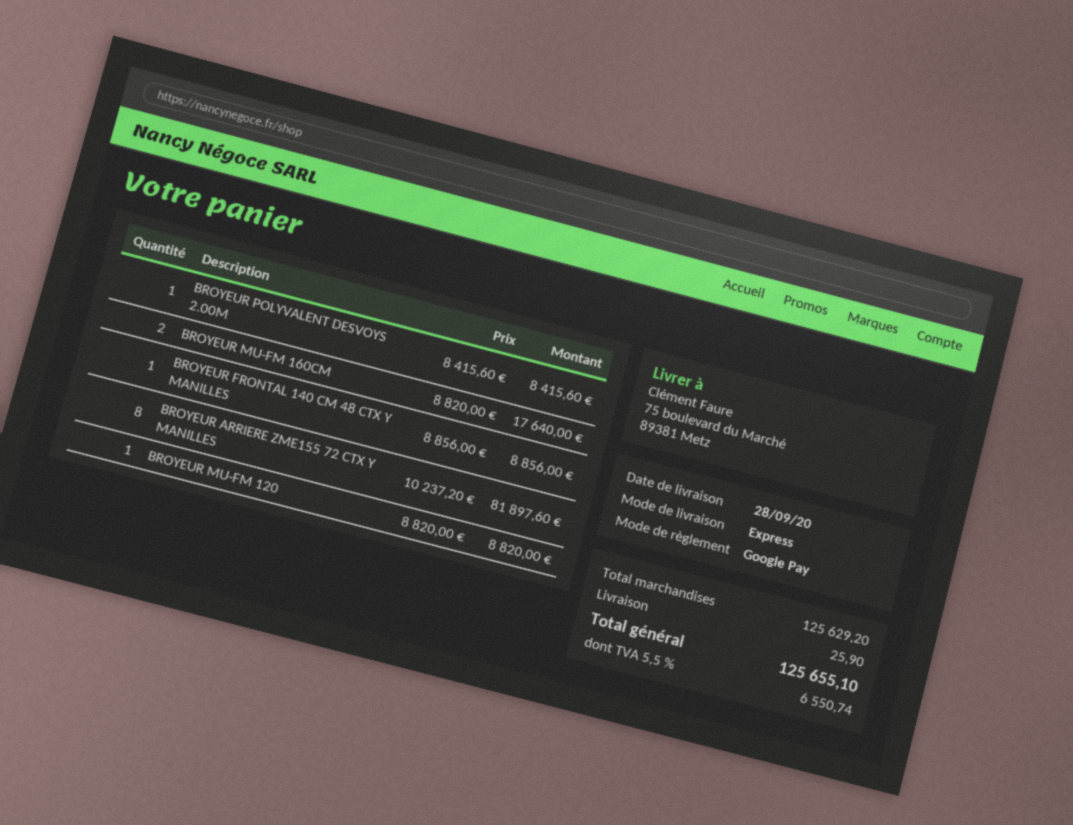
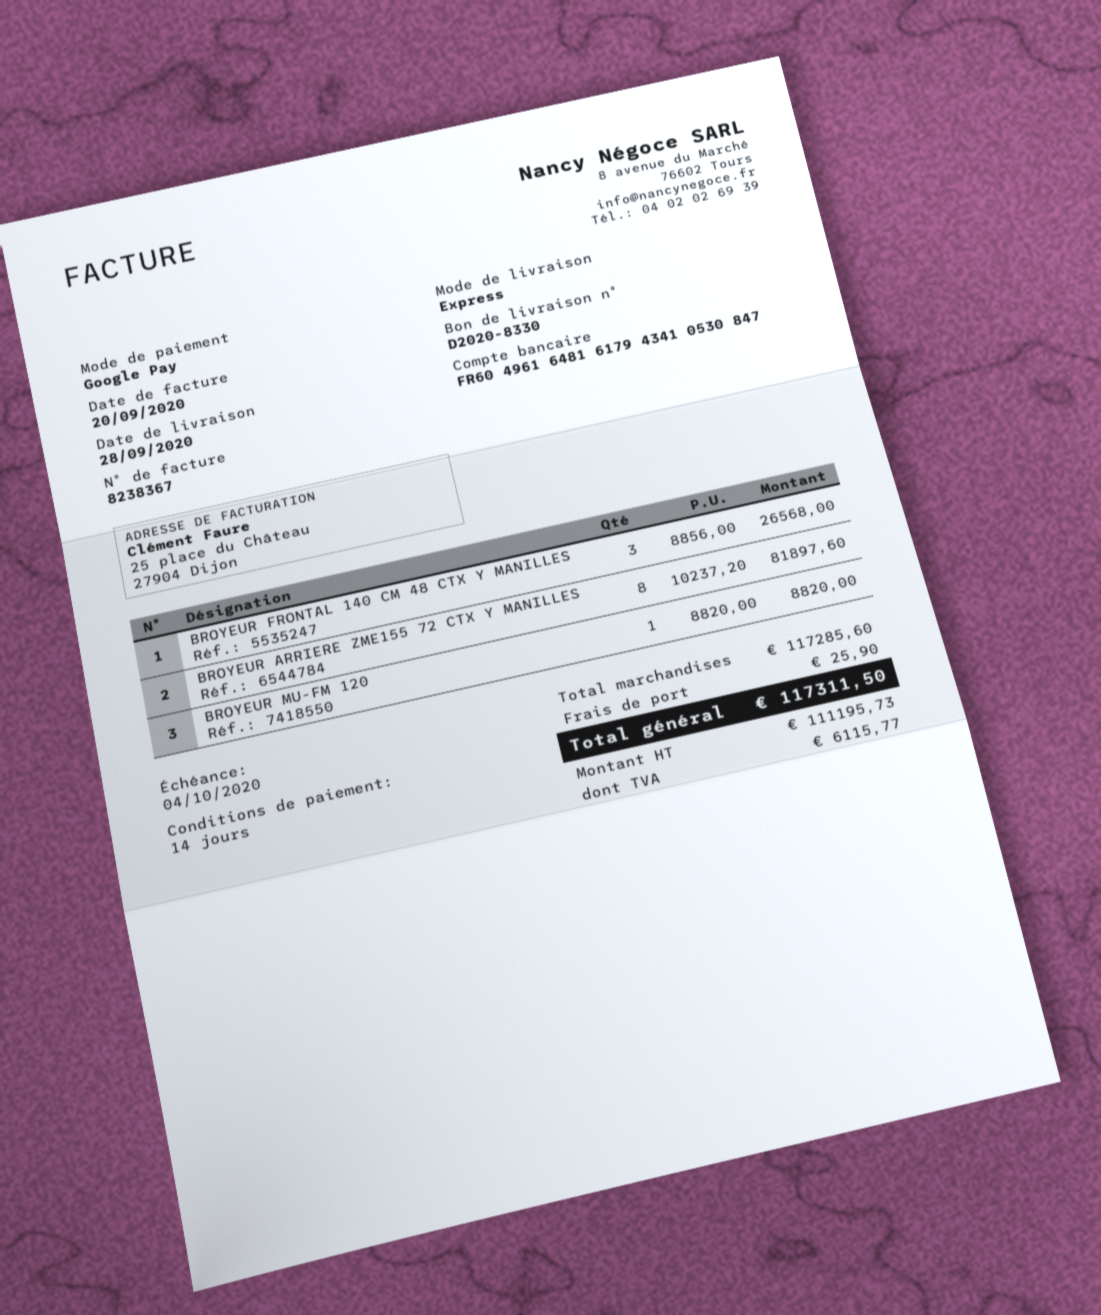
BROYEUR POLYVALENT DESVOYS 2.00M: 1 x 8415.60 = 8415.60 -> none
BROYEUR MU-FM 160CM: 2 x 8820.00 = 17640.00 -> none
BROYEUR FRONTAL 140 CM 48 CTX Y MANILLES: 1 x 8856.00 = 8856.00 -> 3 x 8856.00 = 26568.00
subtotal: 125629.20 -> 117285.60
tax: 6550.74 -> 6115.77
total: 125655.10 -> 117311.50

